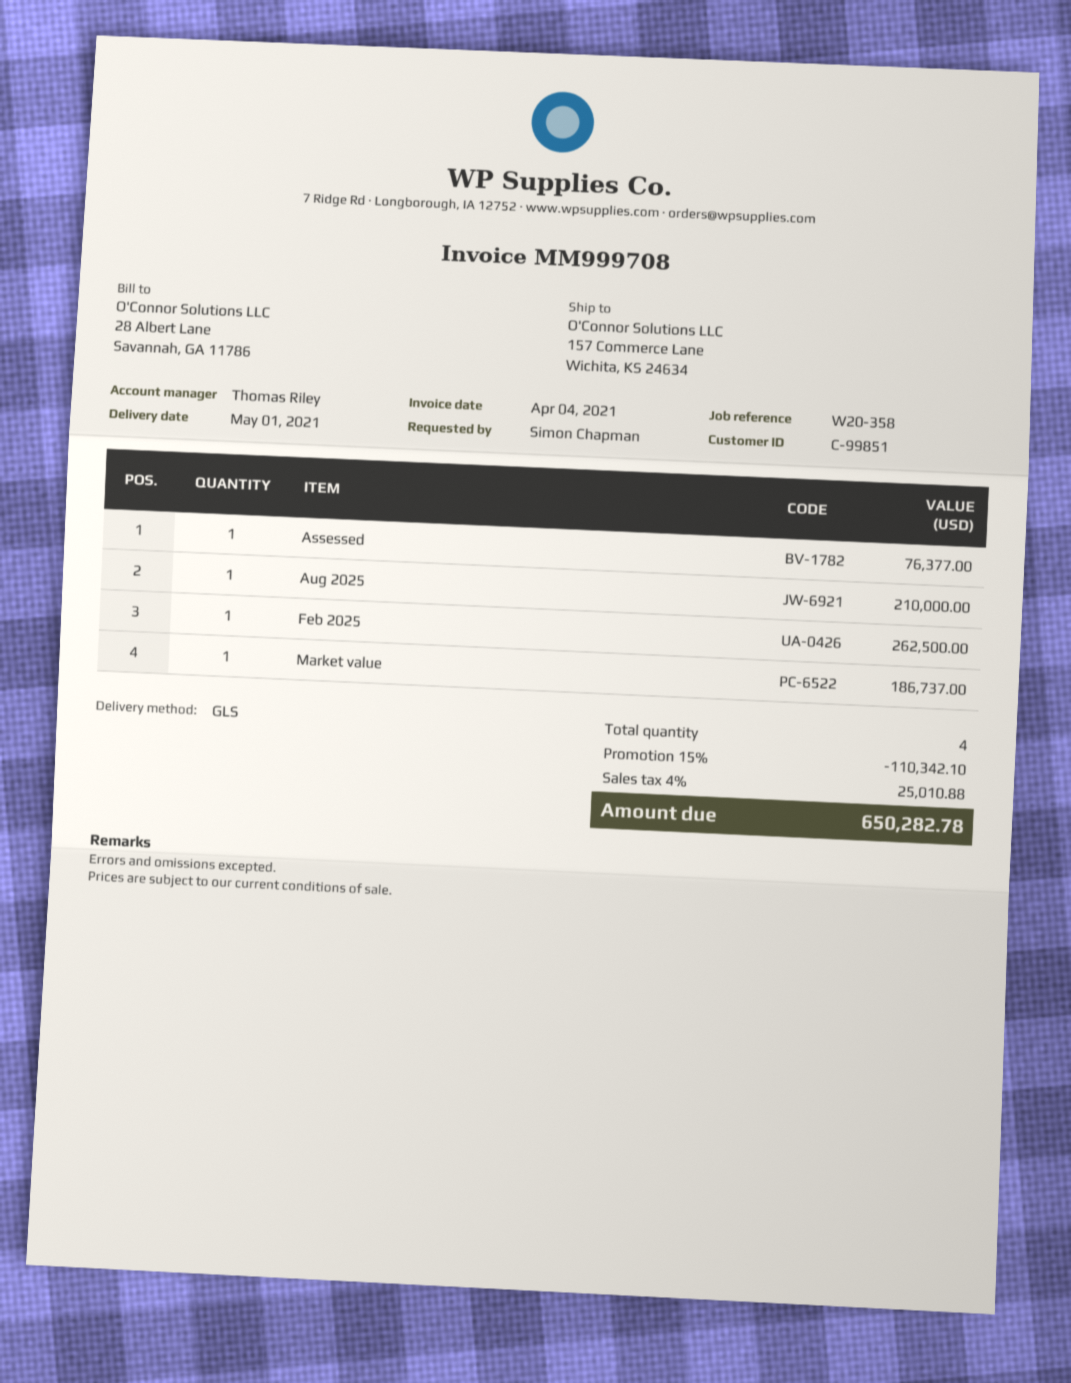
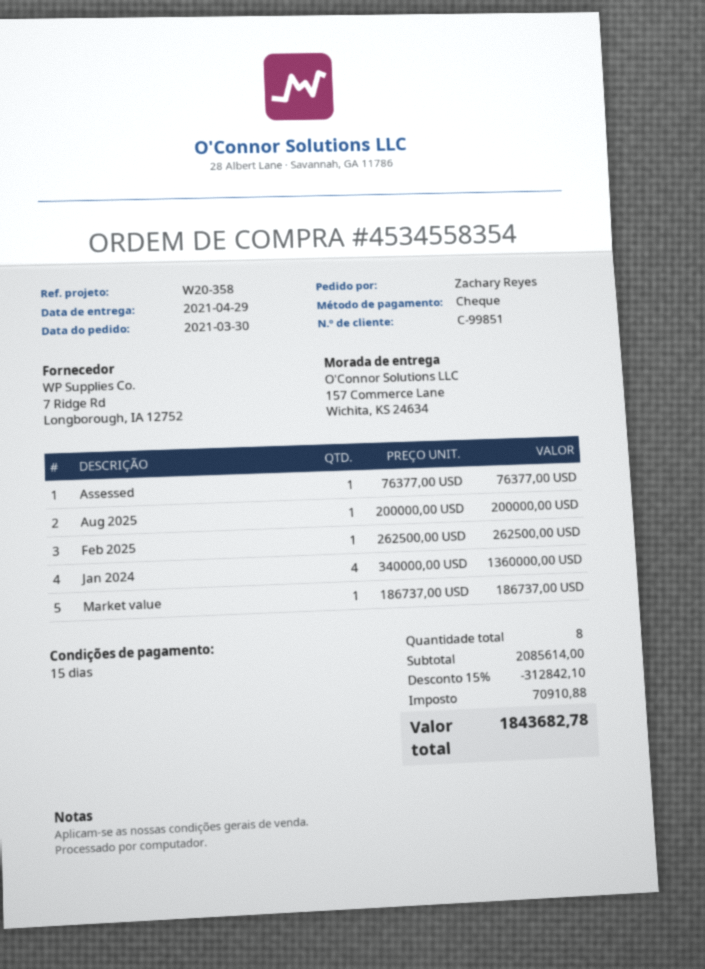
delivery date: 2021-05-01 -> 2021-04-29
ordered by: Simon Chapman -> Zachary Reyes
Aug 2025: 1 for 210000.00 -> 1 for 200000.00
Jan 2024: none -> 4 for 1360000.00
total quantity: 4 -> 8
discount: 15% = 110342.10 -> 15% = 312842.10
tax: 25010.88 -> 70910.88
total: 650282.78 -> 1843682.78

